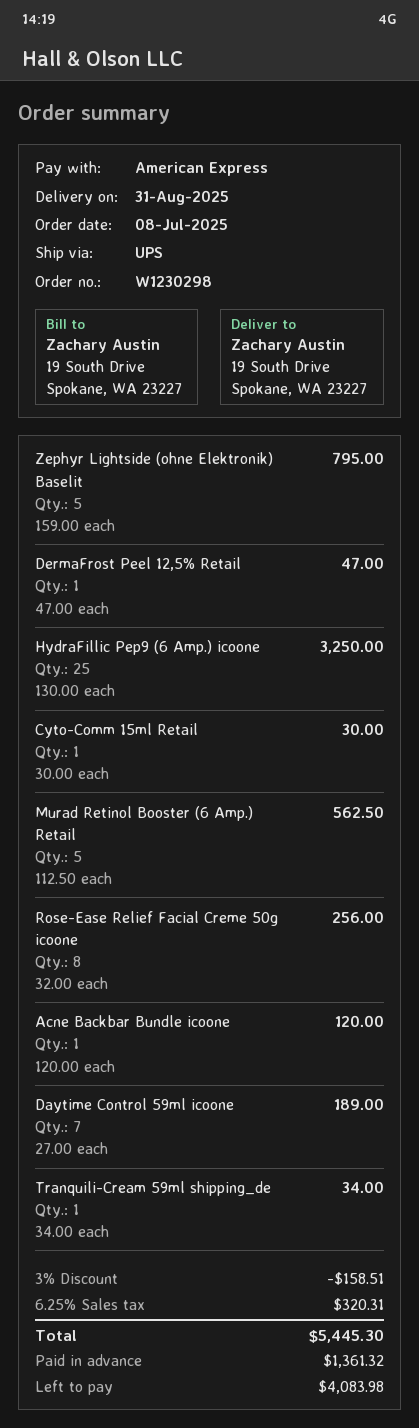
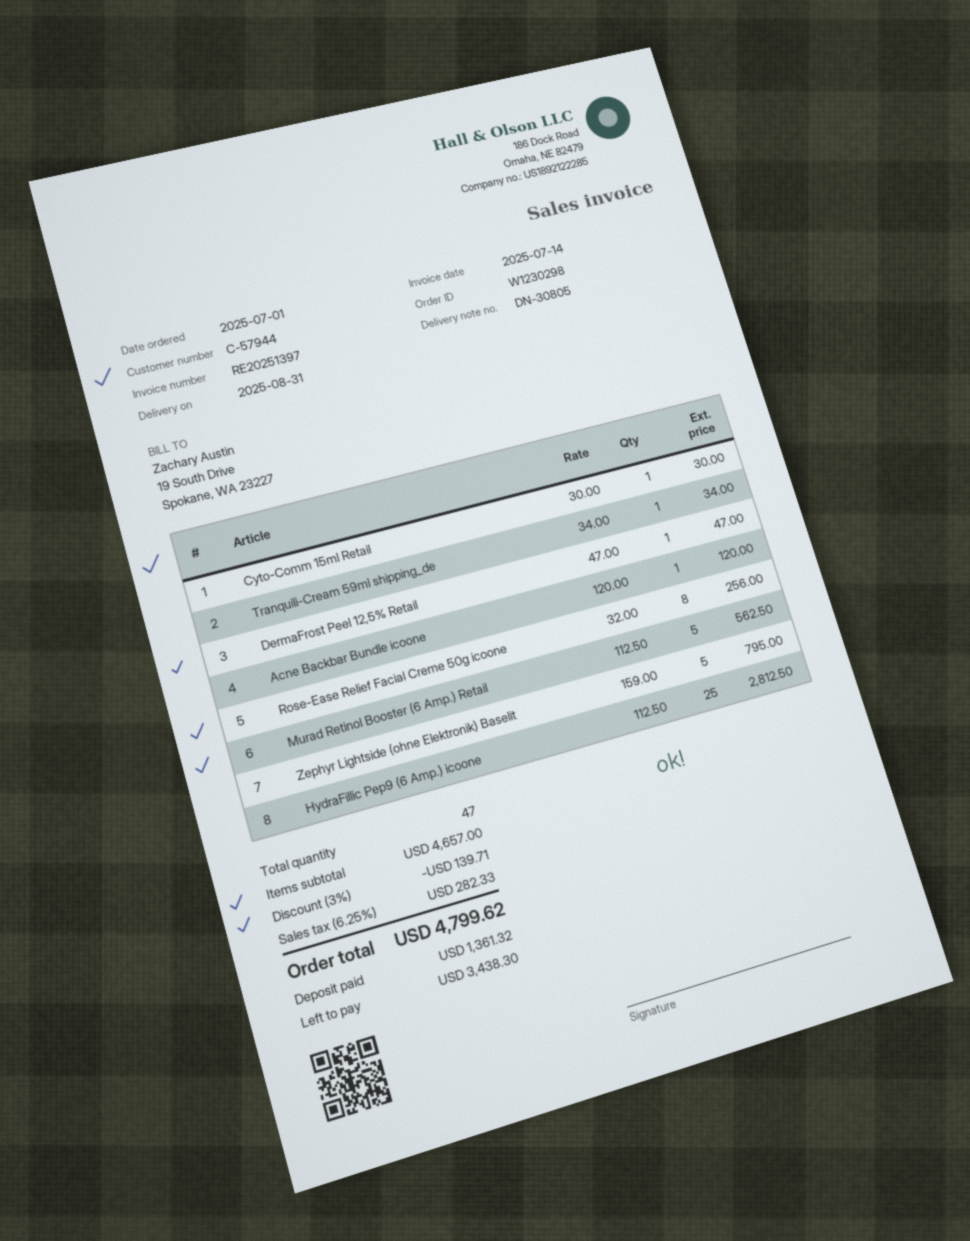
order date: 2025-07-08 -> 2025-07-01
HydraFillic Pep9 (6 Amp.) icoone: 25 x 130.00 = 3250.00 -> 25 x 112.50 = 2812.50
Daytime Control 59ml icoone: 7 x 27.00 = 189.00 -> none
discount: 3% = 158.51 -> 3% = 139.71
tax: 6.25% = 320.31 -> 6.25% = 282.33
total: 5445.30 -> 4799.62
balance: 4083.98 -> 3438.30

